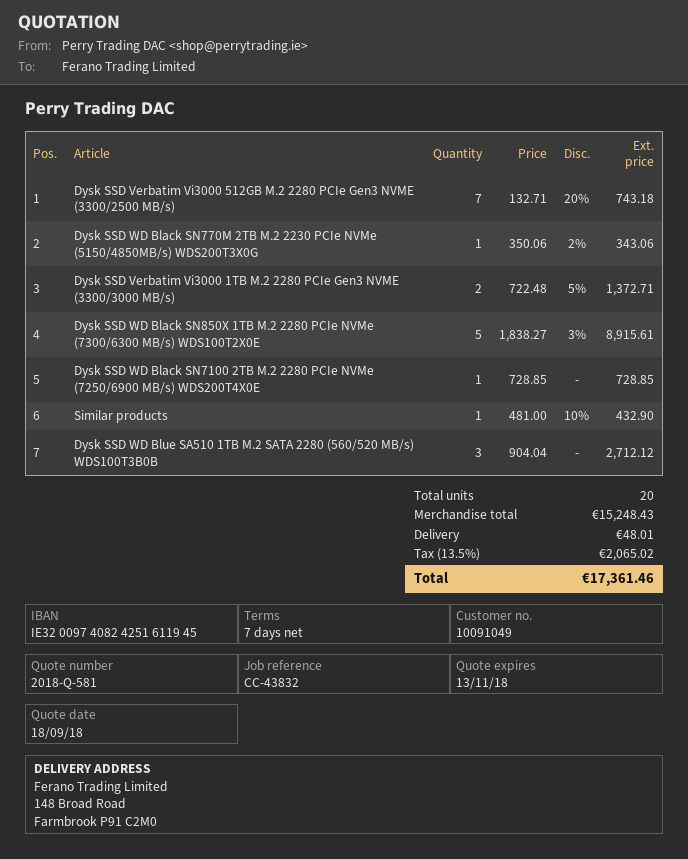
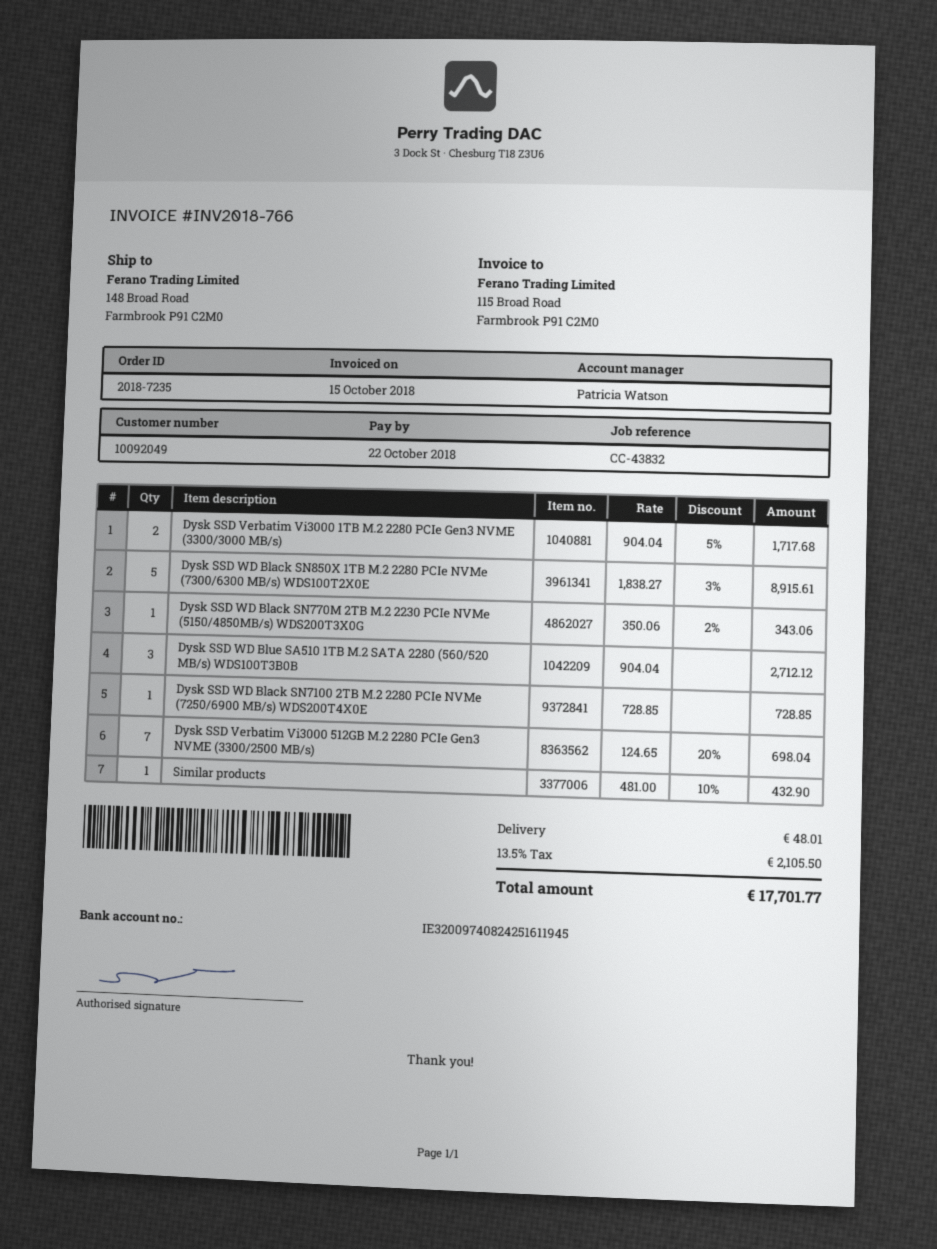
customer number: 10091049 -> 10092049
Dysk SSD Verbatim Vi3000 512GB M.2 2280 PCIe Gen3 NVME (3300/2500 MB/s): 7 x 132.71 - 20% = 743.18 -> 7 x 124.65 - 20% = 698.04
Dysk SSD Verbatim Vi3000 1TB M.2 2280 PCIe Gen3 NVME (3300/3000 MB/s): 2 x 722.48 - 5% = 1372.71 -> 2 x 904.04 - 5% = 1717.68
tax: 13.5% = 2065.02 -> 13.5% = 2105.50
total: 17361.46 -> 17701.77

